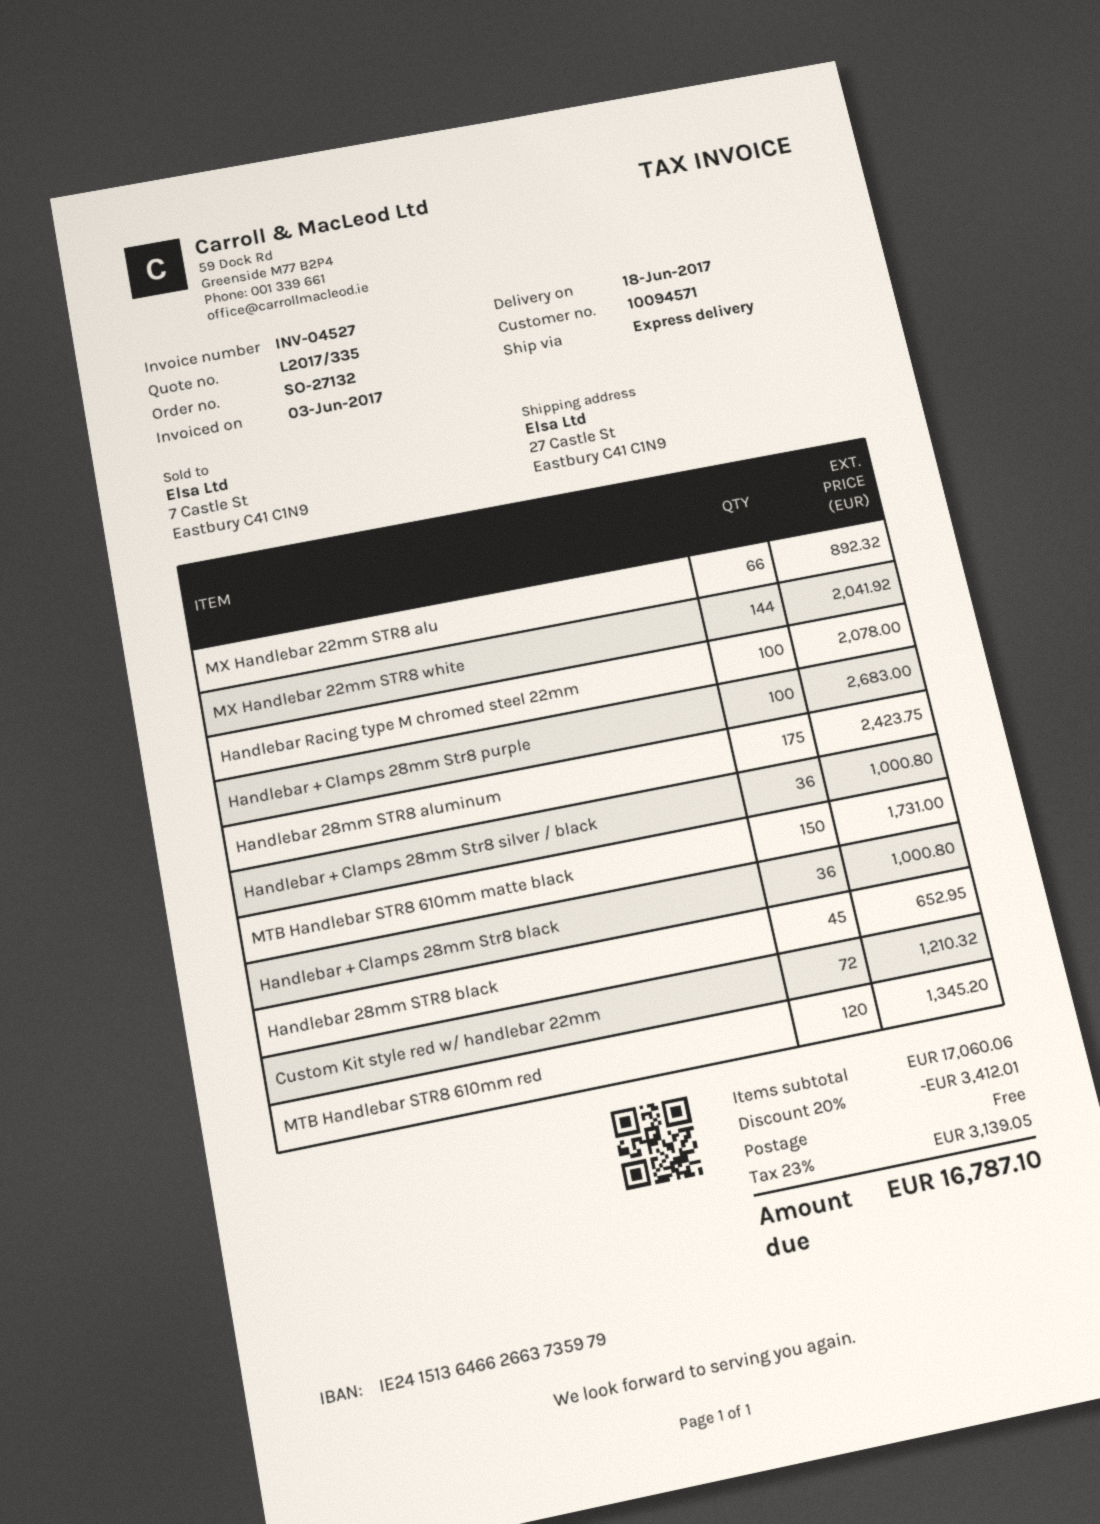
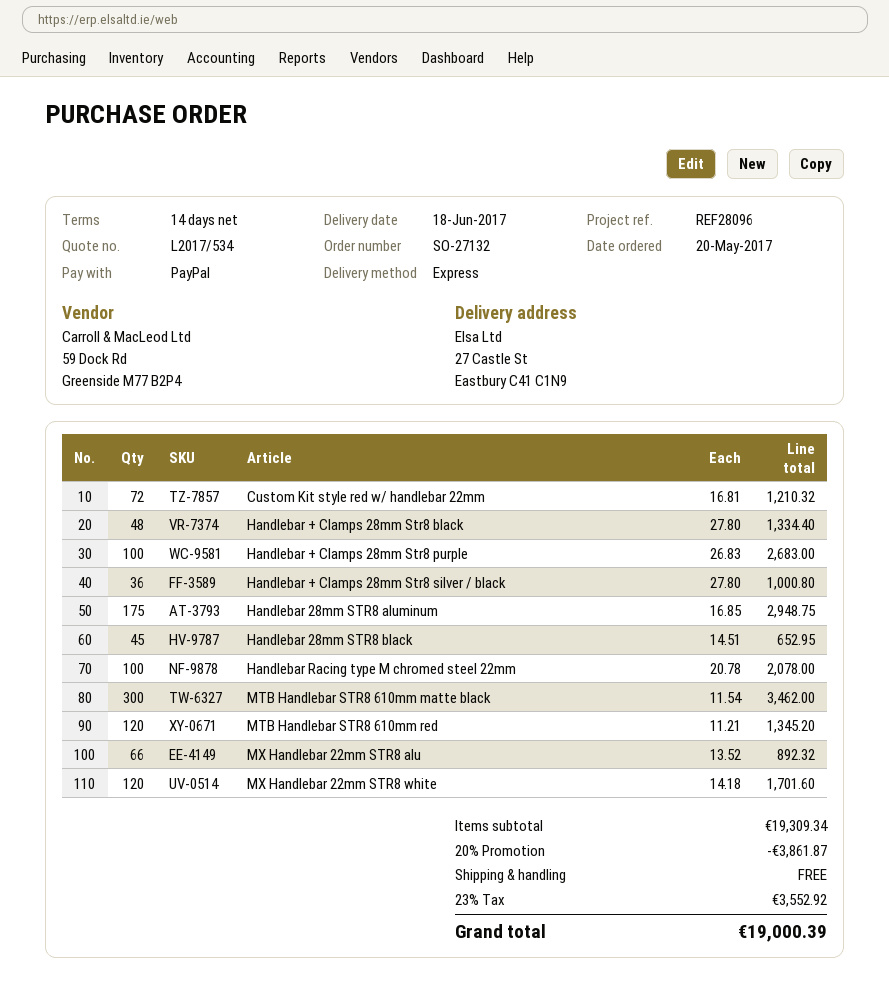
quote number: L2017/335 -> L2017/534
MX Handlebar 22mm STR8 white: 144 for 2041.92 -> 120 for 1701.60
Handlebar 28mm STR8 aluminum: 175 for 2423.75 -> 175 for 2948.75
MTB Handlebar STR8 610mm matte black: 150 for 1731.00 -> 300 for 3462.00
Handlebar + Clamps 28mm Str8 black: 36 for 1000.80 -> 48 for 1334.40
subtotal: 17060.06 -> 19309.34
discount: 20% = 3412.01 -> 20% = 3861.87
tax: 23% = 3139.05 -> 23% = 3552.92
total: 16787.10 -> 19000.39

